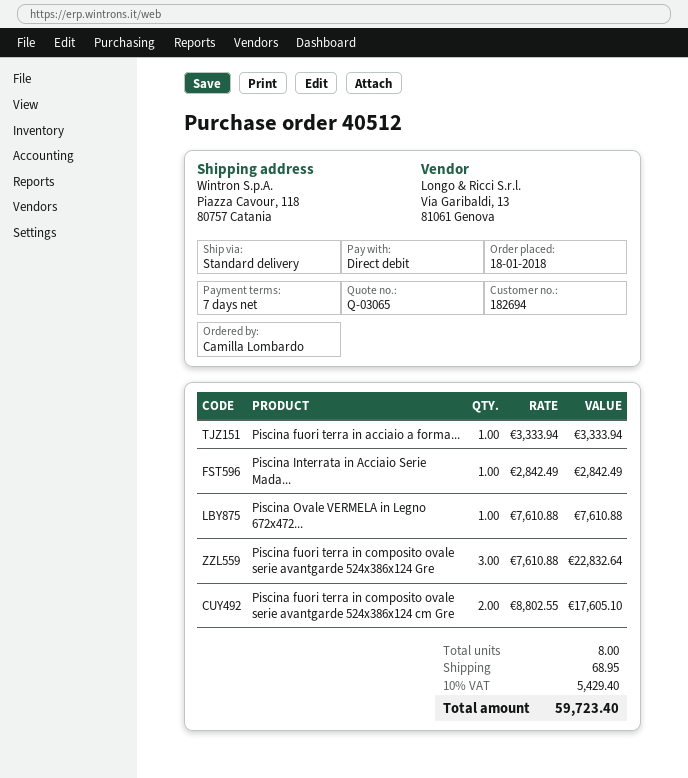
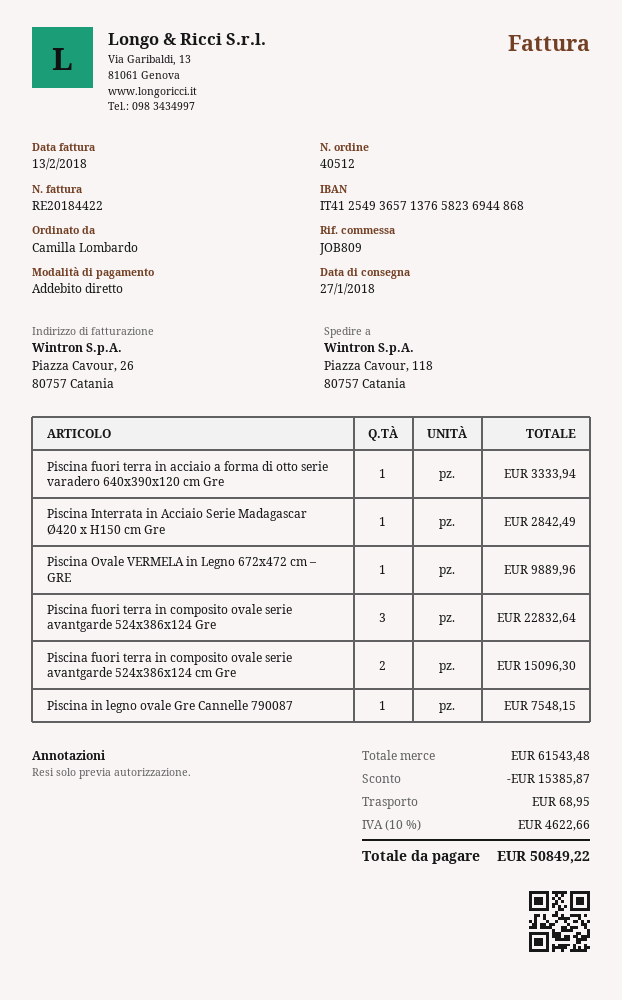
Piscina Ovale VERMELA in Legno 672x472...: 1 for 7610.88 -> 1 for 9889.96
Piscina fuori terra in composito ovale serie avantgarde 524x386x124 cm Gre: 2 for 17605.10 -> 2 for 15096.30
Piscina in legno ovale Gre Cannelle 790087: none -> 1 for 7548.15
discount: none -> 15385.87
tax: 10% = 5429.40 -> 10% = 4622.66
total: 59723.40 -> 50849.22

